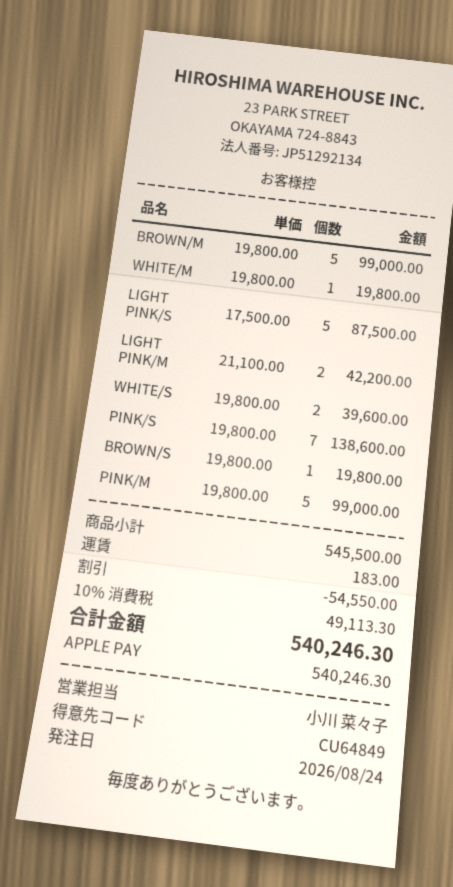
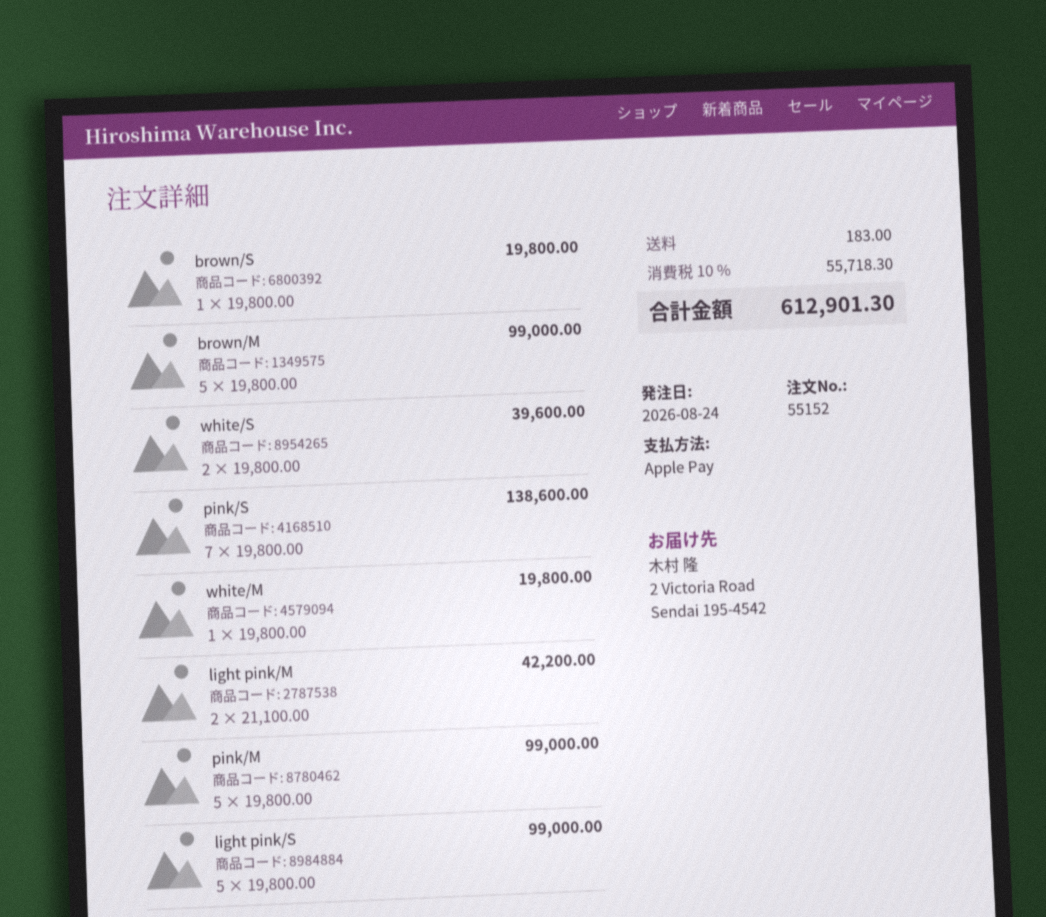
LIGHT PINK/S: 5 x 17500.00 = 87500.00 -> 5 x 19800.00 = 99000.00
discount: 54550.00 -> none
tax: 10% = 49113.30 -> 10% = 55718.30
total: 540246.30 -> 612901.30

